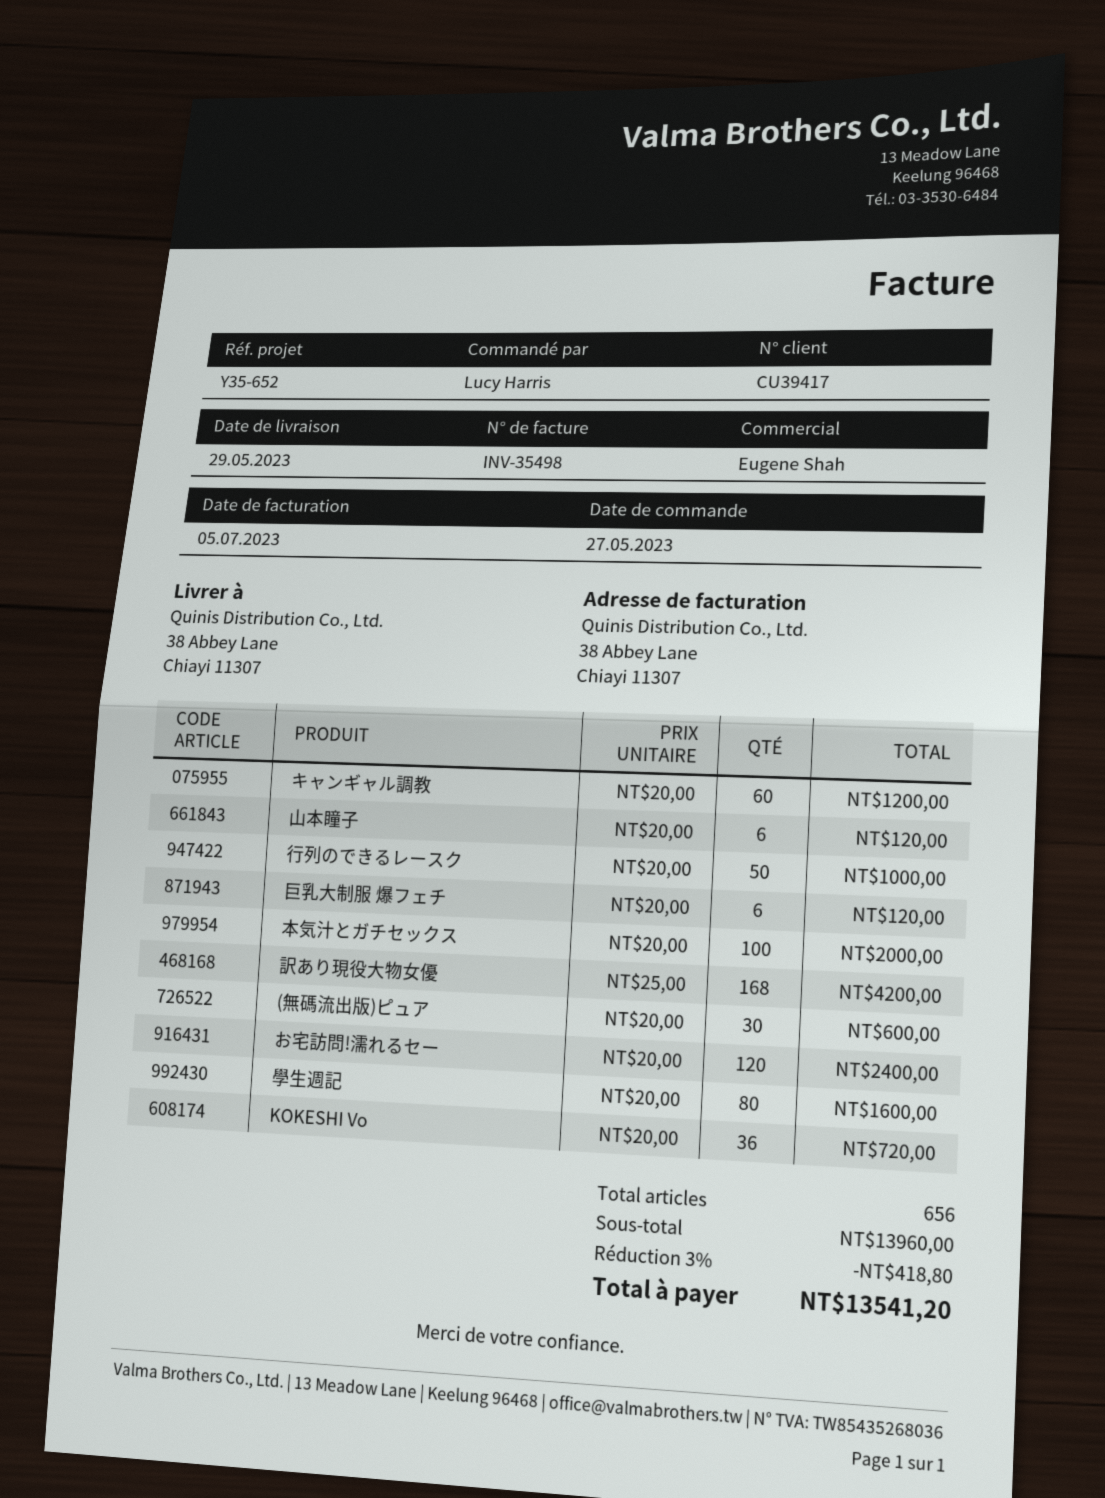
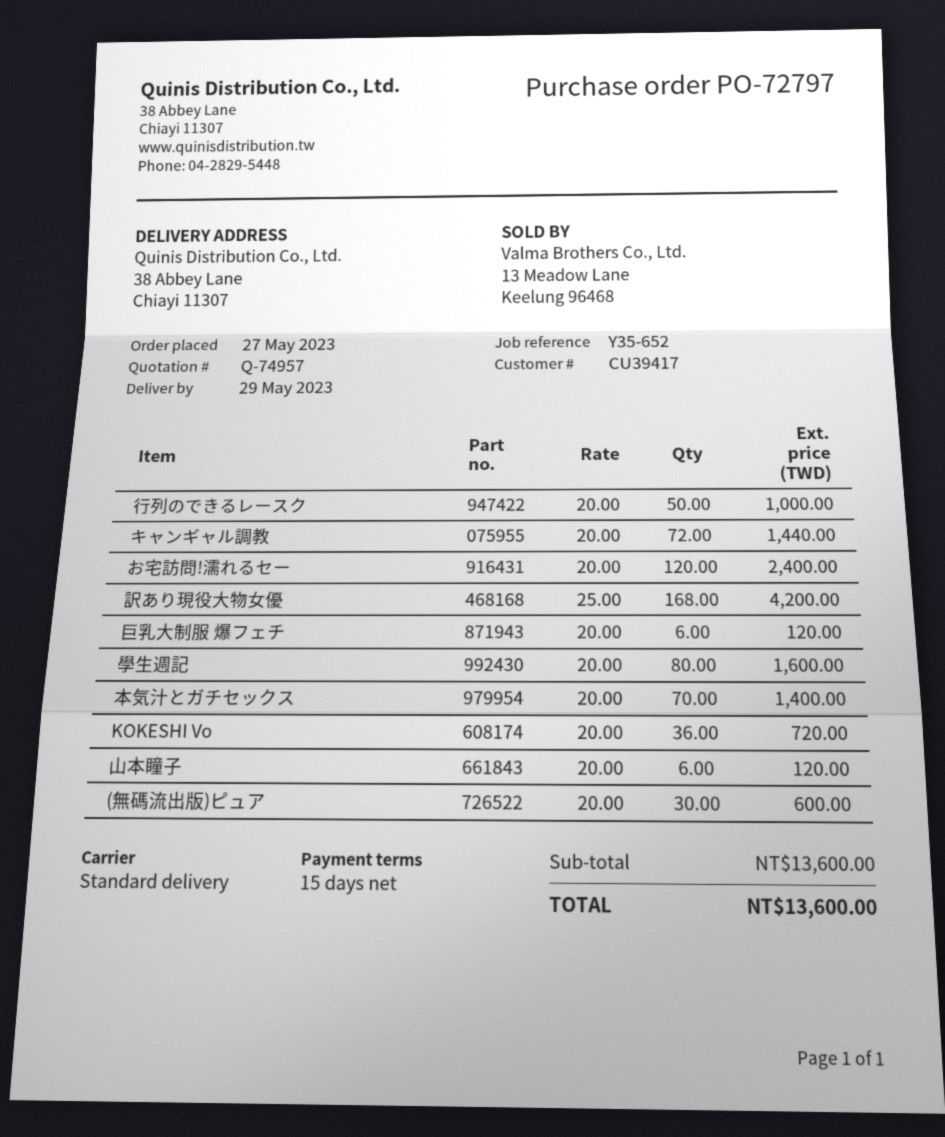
キャンギャル調教: 60 x 20.00 = 1200.00 -> 72 x 20.00 = 1440.00
本気汁とガチセックス: 100 x 20.00 = 2000.00 -> 70 x 20.00 = 1400.00
subtotal: 13960.00 -> 13600.00
discount: 3% = 418.80 -> none
total: 13541.20 -> 13600.00

